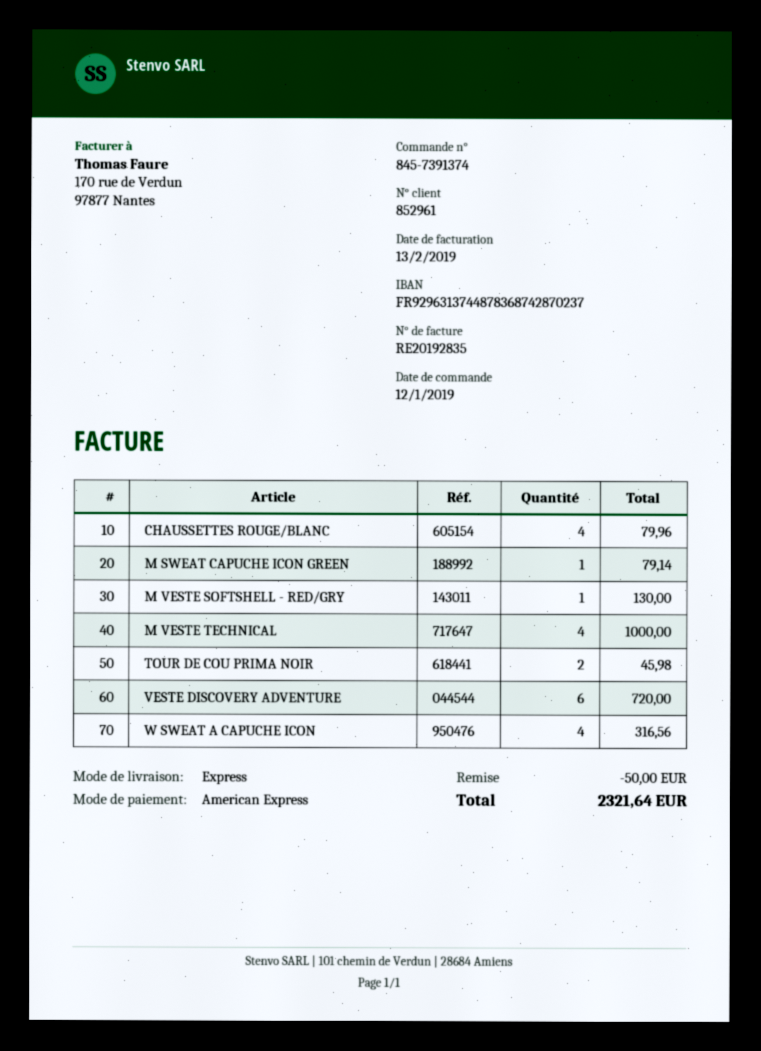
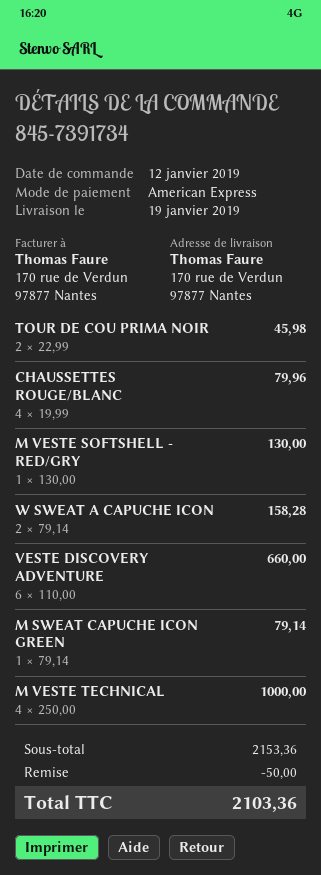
order number: 845-7391374 -> 845-7391734
VESTE DISCOVERY ADVENTURE: 6 for 720.00 -> 6 for 660.00
W SWEAT A CAPUCHE ICON: 4 for 316.56 -> 2 for 158.28
total: 2321.64 -> 2103.36

